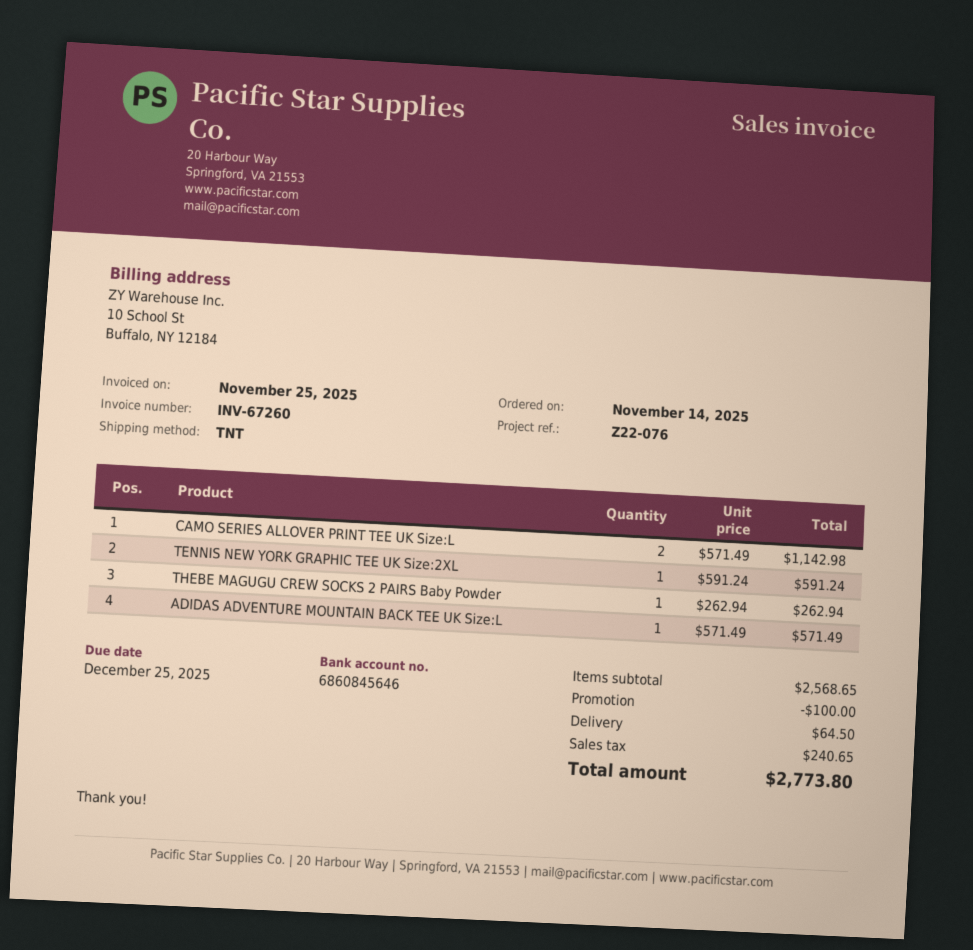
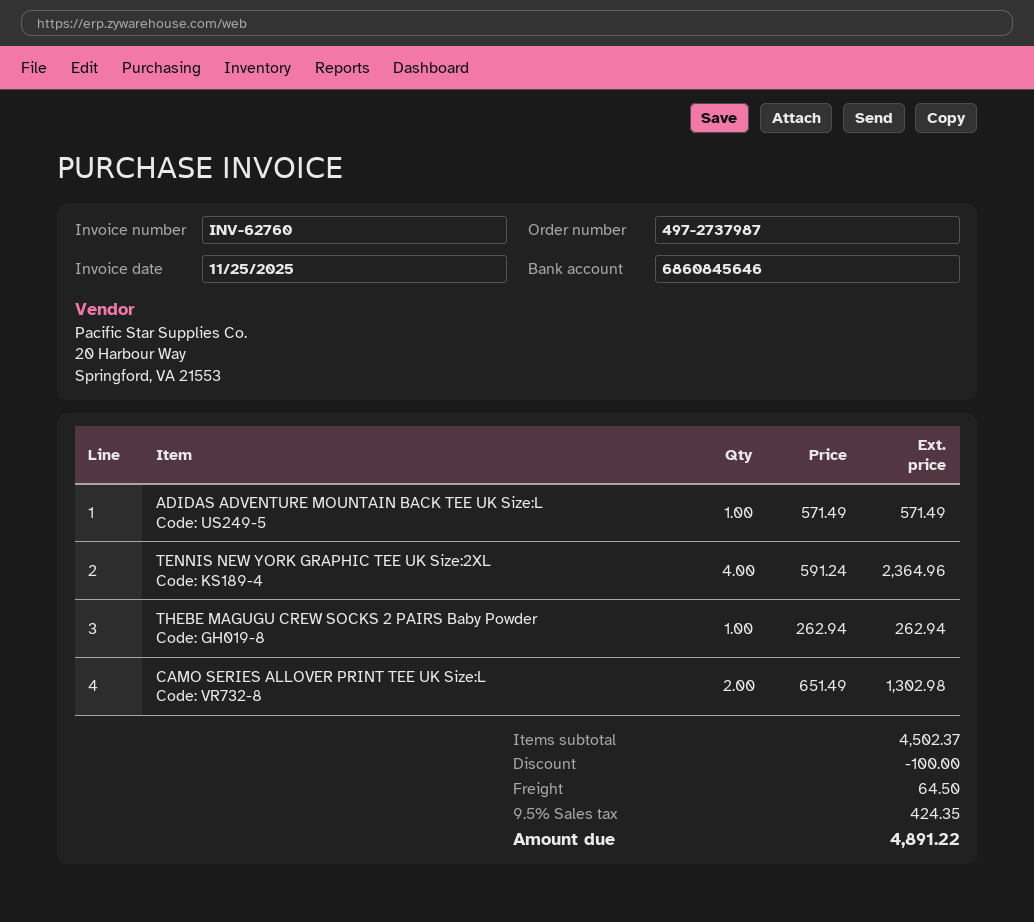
invoice number: INV-67260 -> INV-62760
CAMO SERIES ALLOVER PRINT TEE UK Size:L: 2 x 571.49 = 1142.98 -> 2 x 651.49 = 1302.98
TENNIS NEW YORK GRAPHIC TEE UK Size:2XL: 1 x 591.24 = 591.24 -> 4 x 591.24 = 2364.96
subtotal: 2568.65 -> 4502.37
tax: 240.65 -> 424.35
total: 2773.80 -> 4891.22

